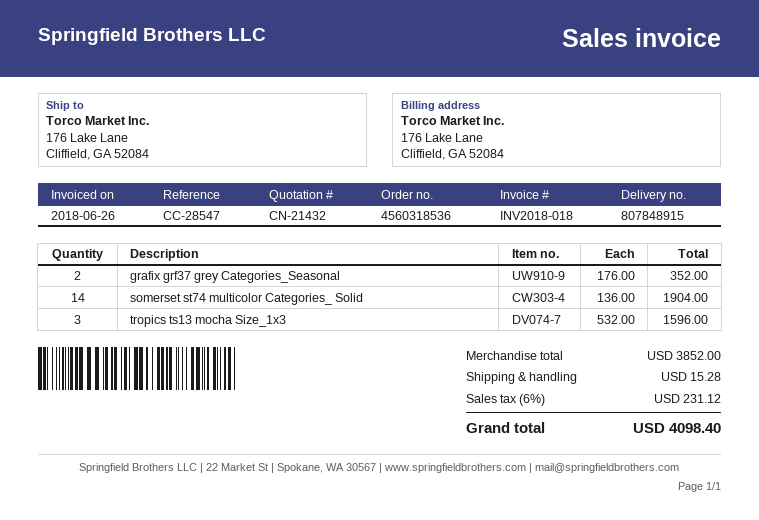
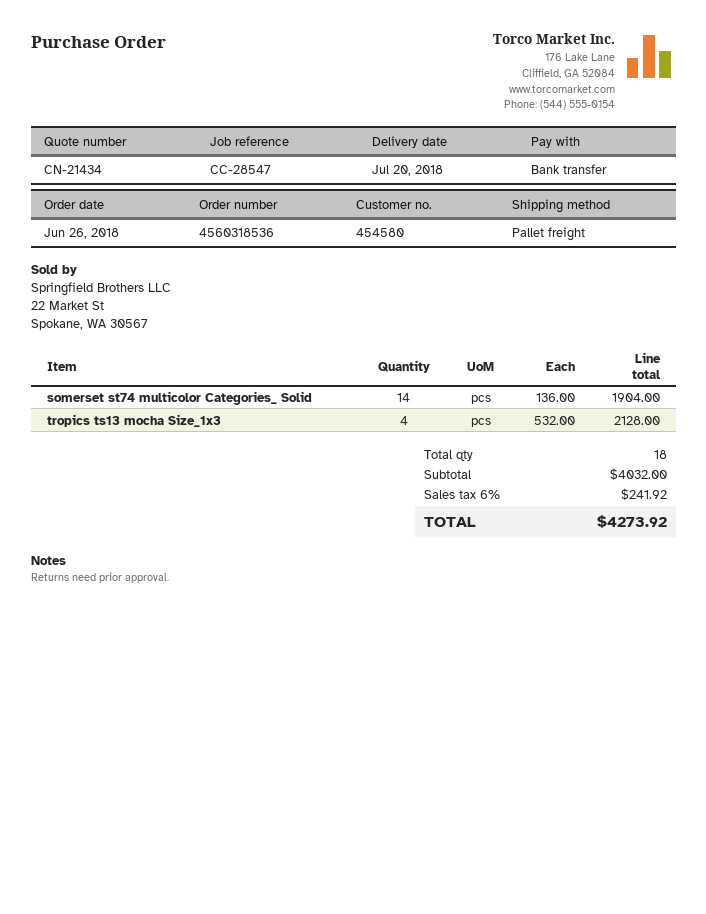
quote number: CN-21432 -> CN-21434
grafix grf37 grey Categories_Seasonal: 2 x 176.00 = 352.00 -> none
tropics ts13 mocha Size_1x3: 3 x 532.00 = 1596.00 -> 4 x 532.00 = 2128.00
subtotal: 3852.00 -> 4032.00
shipping: 15.28 -> none
tax: 6% = 231.12 -> 6% = 241.92
total: 4098.40 -> 4273.92

